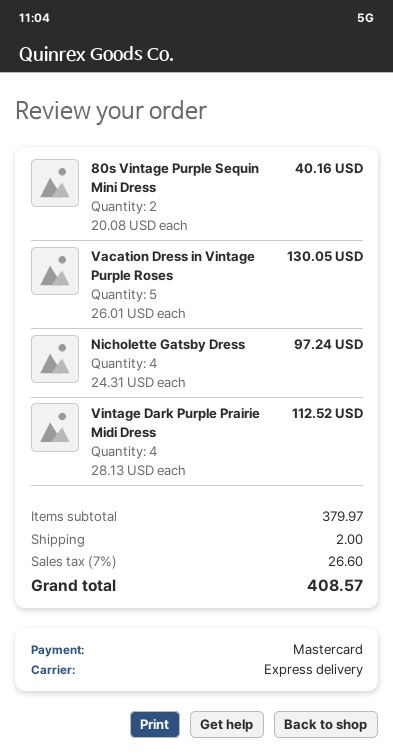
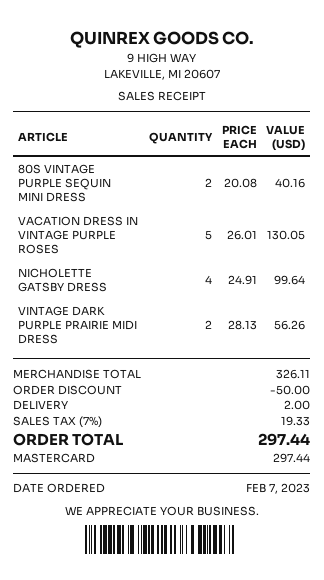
Nicholette Gatsby Dress: 4 x 24.31 = 97.24 -> 4 x 24.91 = 99.64
Vintage Dark Purple Prairie Midi Dress: 4 x 28.13 = 112.52 -> 2 x 28.13 = 56.26
subtotal: 379.97 -> 326.11
discount: none -> 50.00
tax: 7% = 26.60 -> 7% = 19.33
total: 408.57 -> 297.44

